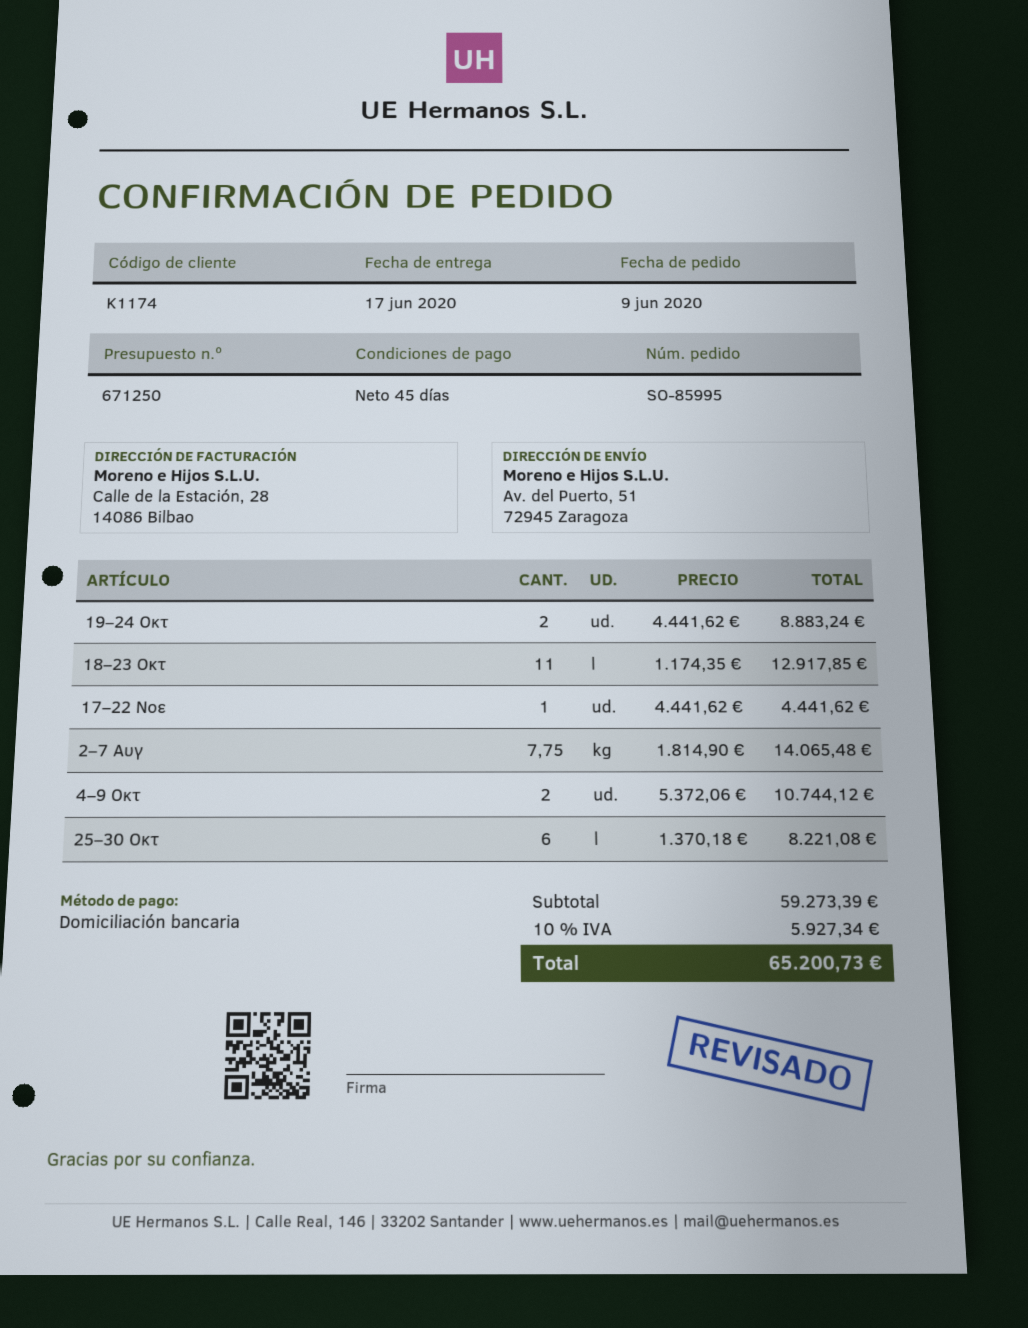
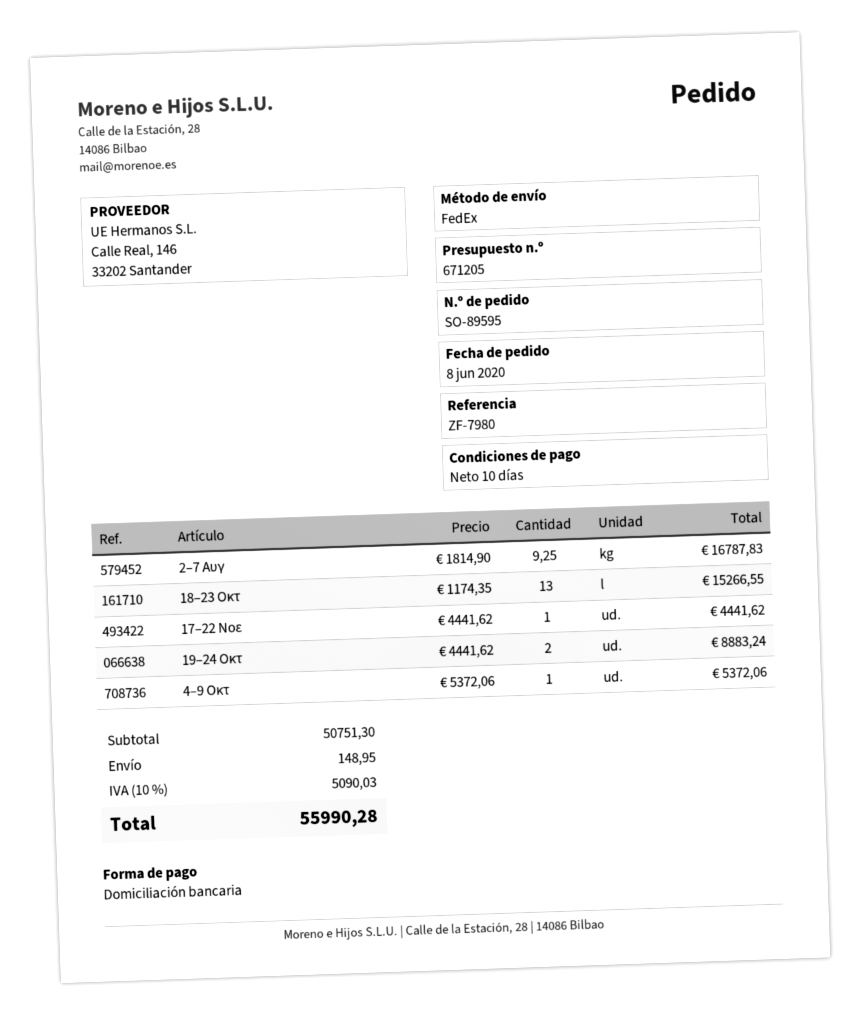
quote number: 671250 -> 671205
order number: SO-85995 -> SO-89595
order date: 2020-06-09 -> 2020-06-08
payment terms: 45 days -> 10 days
18–23 Οκτ: 11 x 1174.35 = 12917.85 -> 13 x 1174.35 = 15266.55
2–7 Αυγ: 7.75 x 1814.90 = 14065.48 -> 9.25 x 1814.90 = 16787.83
4–9 Οκτ: 2 x 5372.06 = 10744.12 -> 1 x 5372.06 = 5372.06
25–30 Οκτ: 6 x 1370.18 = 8221.08 -> none
subtotal: 59273.39 -> 50751.30
shipping: none -> 148.95
tax: 10% = 5927.34 -> 10% = 5090.03
total: 65200.73 -> 55990.28

